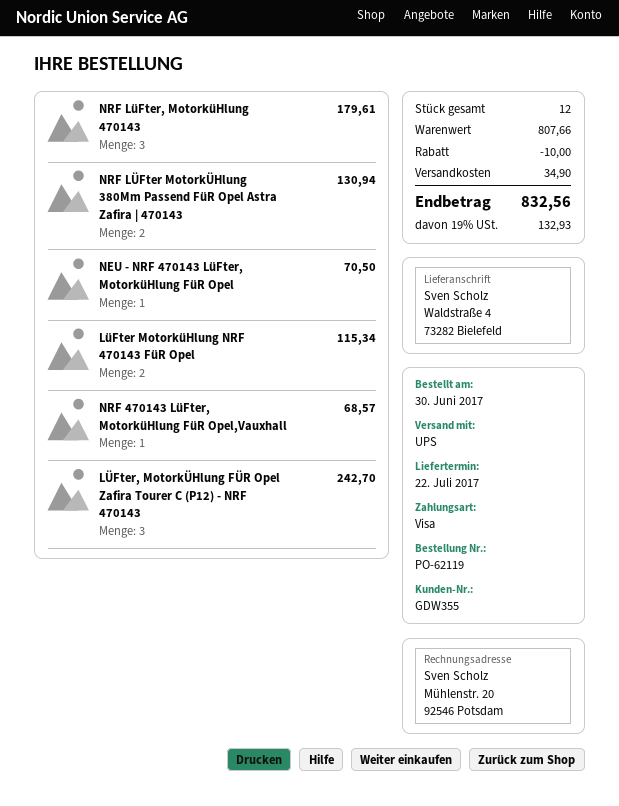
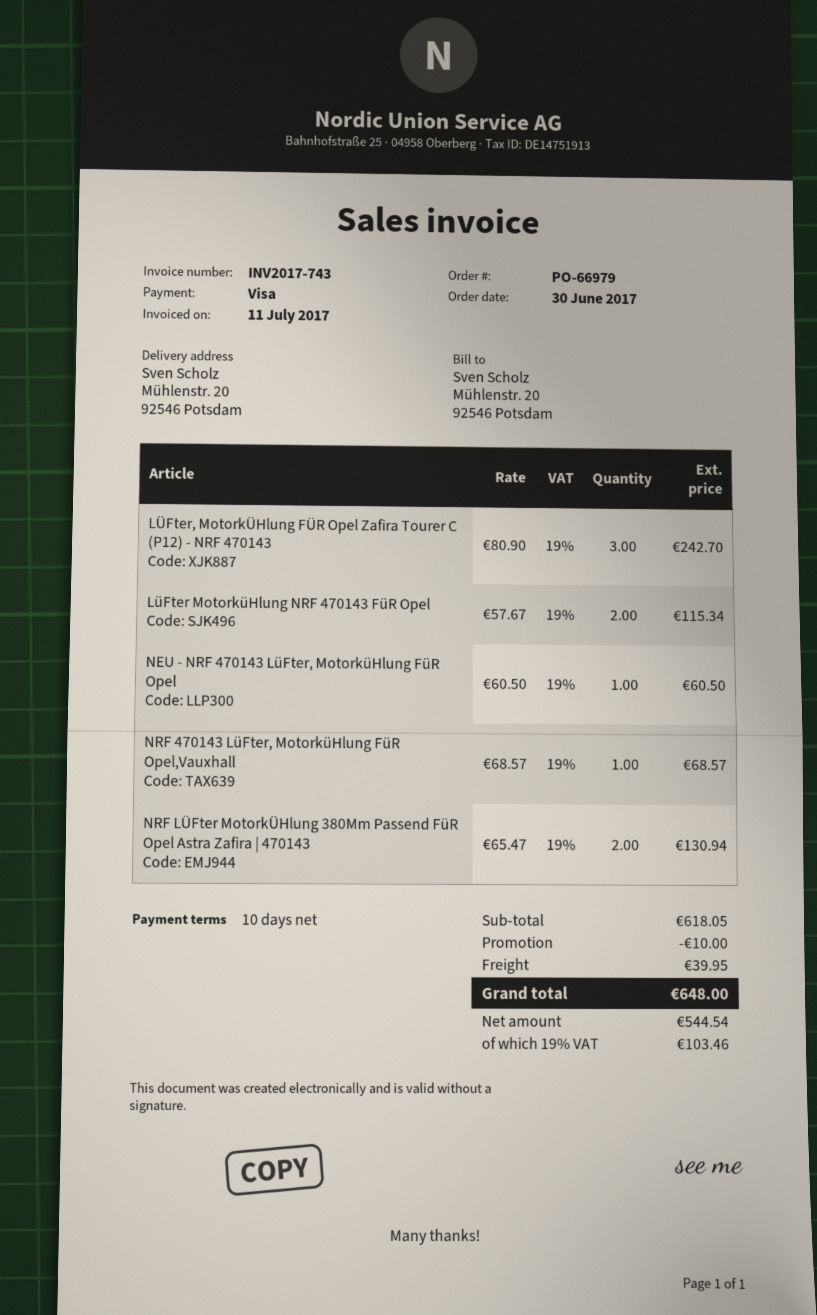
order number: PO-62119 -> PO-66979
ship to: Waldstraße 4, 73282 Bielefeld -> Mühlenstr. 20, 92546 Potsdam
NRF LüFter, MotorküHlung 470143: 3 for 179.61 -> none
NEU - NRF 470143 LüFter, MotorküHlung FüR Opel: 1 for 70.50 -> 1 for 60.50
subtotal: 807.66 -> 618.05
shipping: 34.90 -> 39.95
tax: 19% = 132.93 -> 19% = 103.46
total: 832.56 -> 648.00

